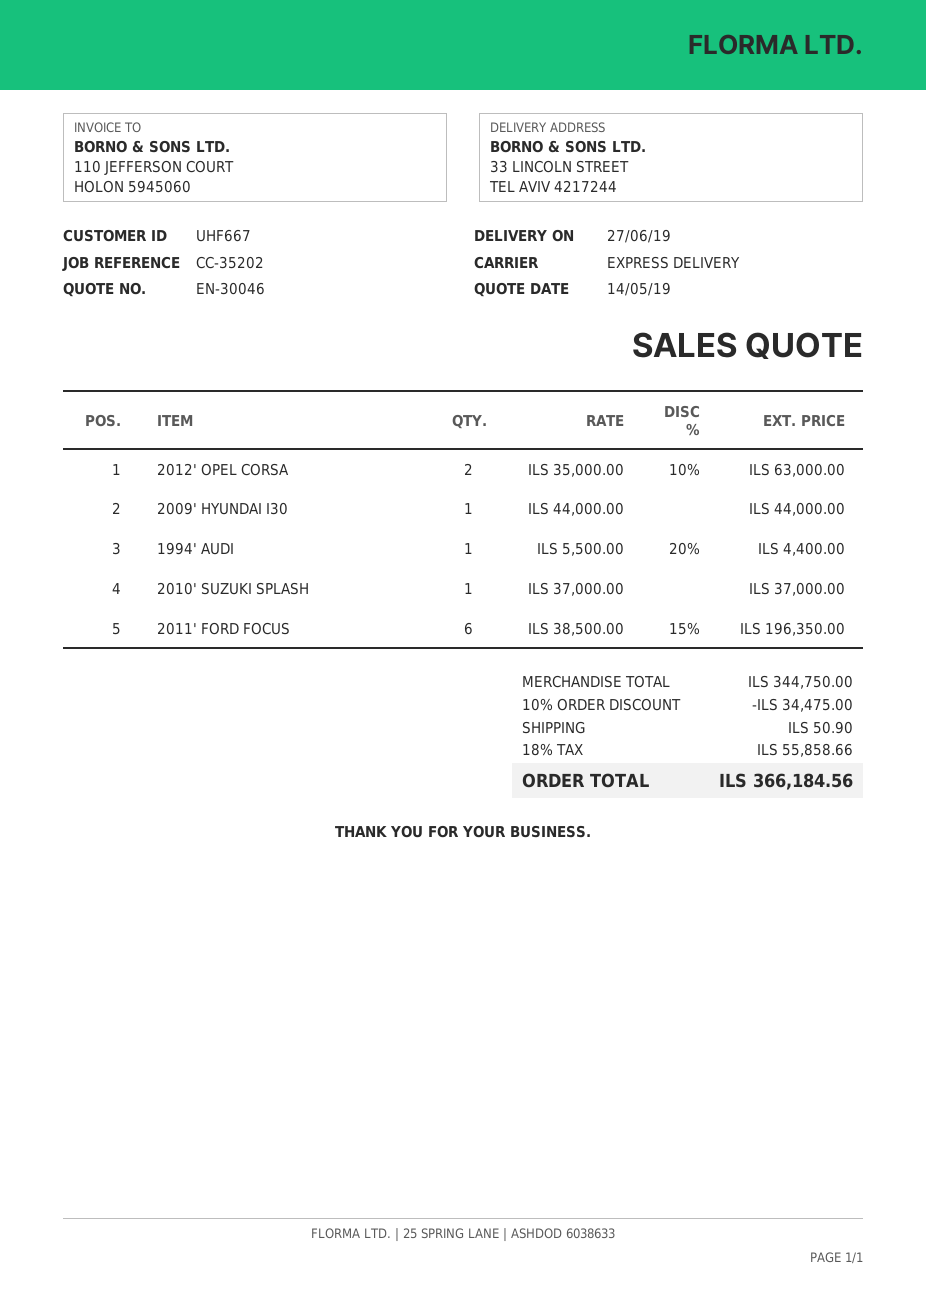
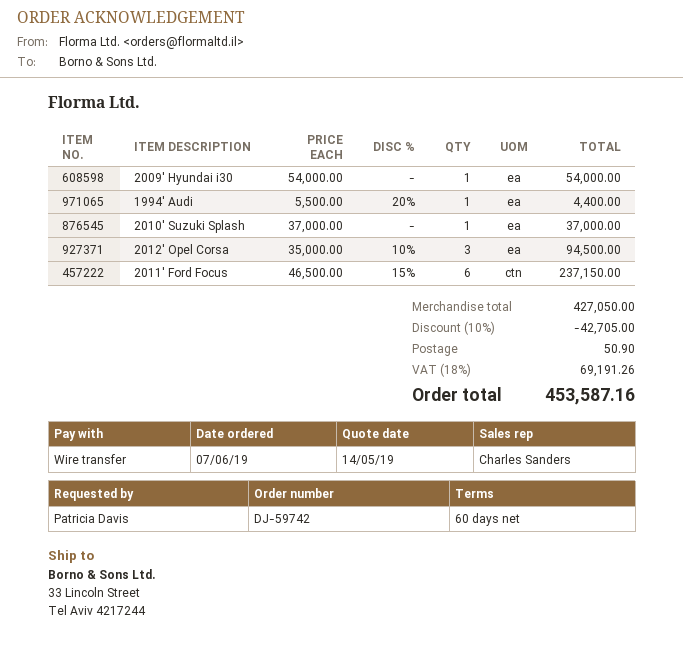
2012' OPEL CORSA: 2 x 35000.00 - 10% = 63000.00 -> 3 x 35000.00 - 10% = 94500.00
2009' HYUNDAI I30: 1 x 44000.00 = 44000.00 -> 1 x 54000.00 = 54000.00
2011' FORD FOCUS: 6 x 38500.00 - 15% = 196350.00 -> 6 x 46500.00 - 15% = 237150.00
subtotal: 344750.00 -> 427050.00
discount: 10% = 34475.00 -> 10% = 42705.00
tax: 18% = 55858.66 -> 18% = 69191.26
total: 366184.56 -> 453587.16

